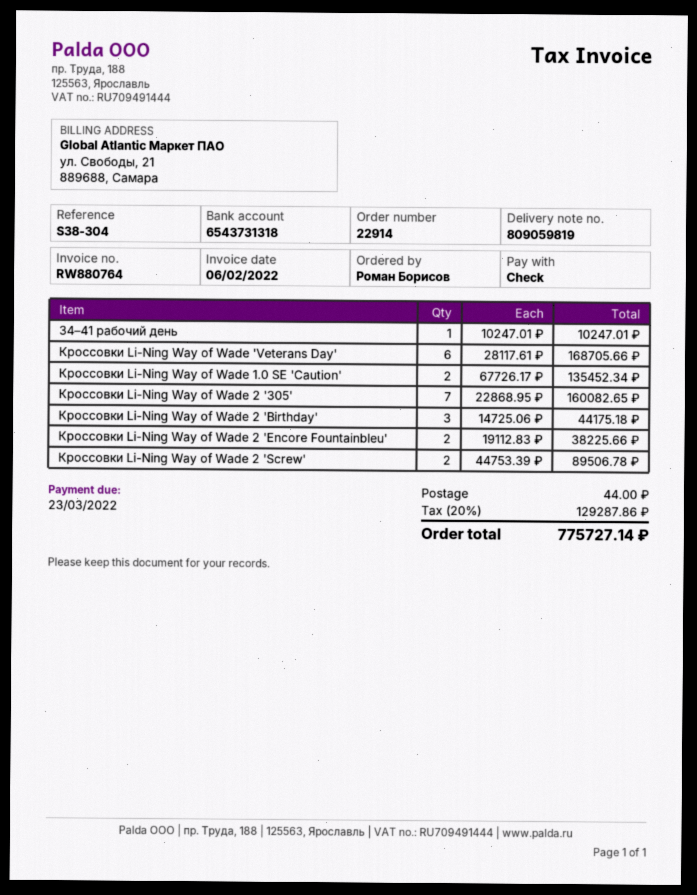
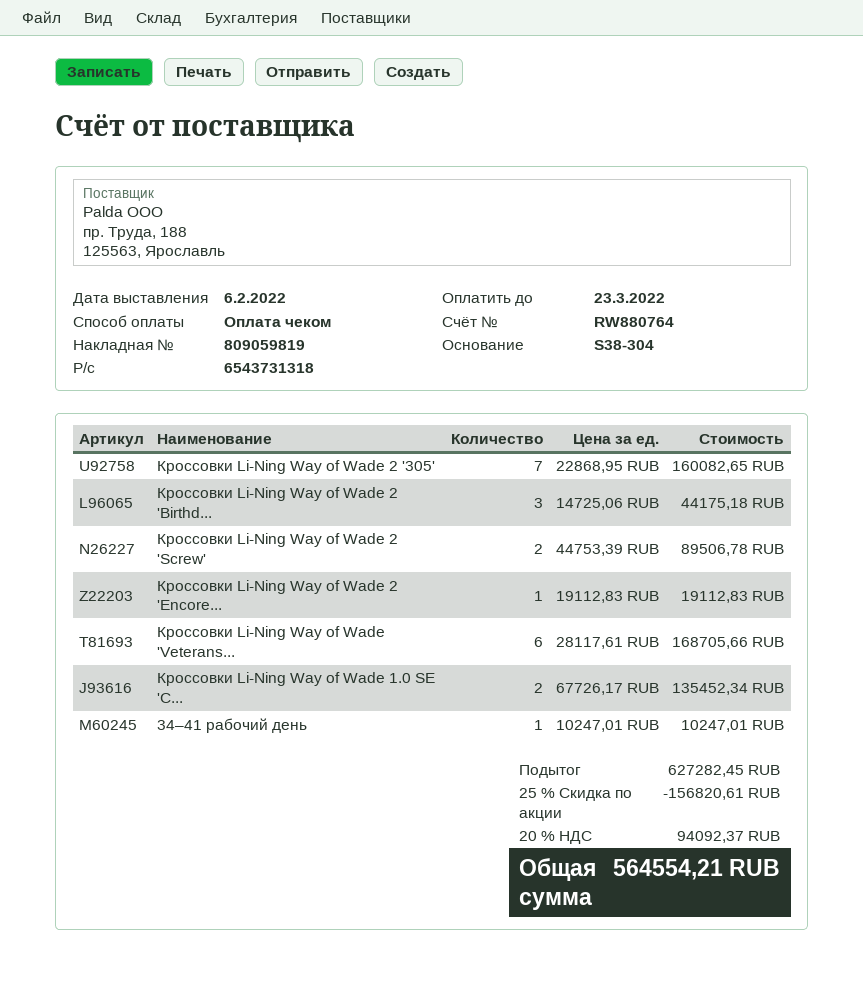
Кроссовки Li-Ning Way of Wade 2 'Encore Fountainbleu': 2 x 19112.83 = 38225.66 -> 1 x 19112.83 = 19112.83
discount: none -> 25% = 156820.61
shipping: 44.00 -> none
tax: 20% = 129287.86 -> 20% = 94092.37
total: 775727.14 -> 564554.21

